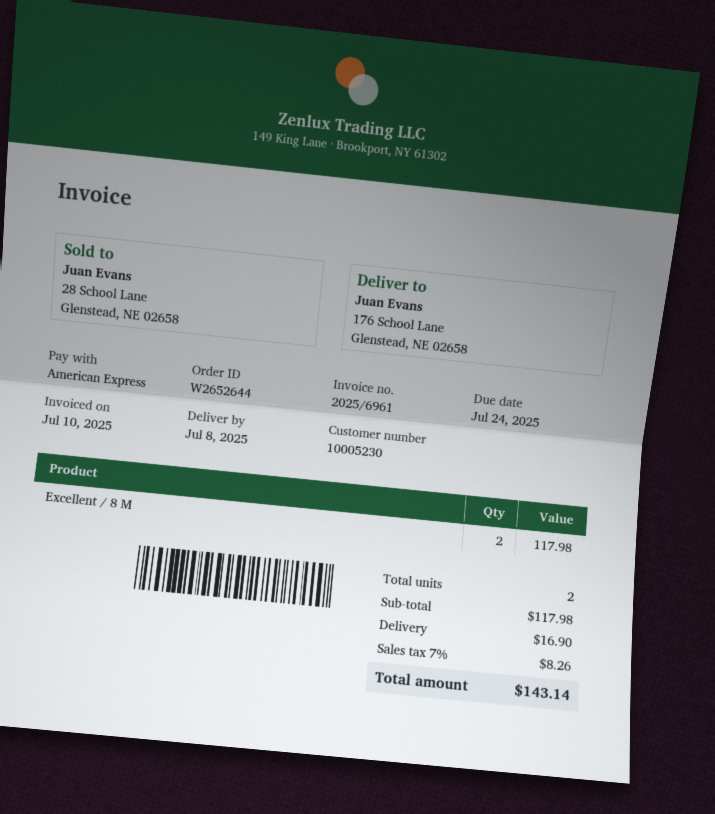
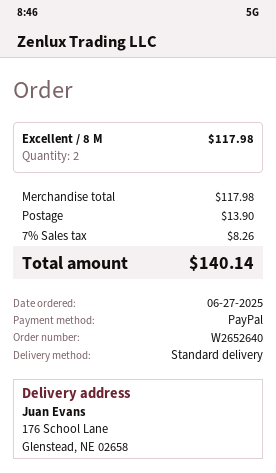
order number: W2652644 -> W2652640
payment method: American Express -> PayPal
shipping: 16.90 -> 13.90
total: 143.14 -> 140.14

